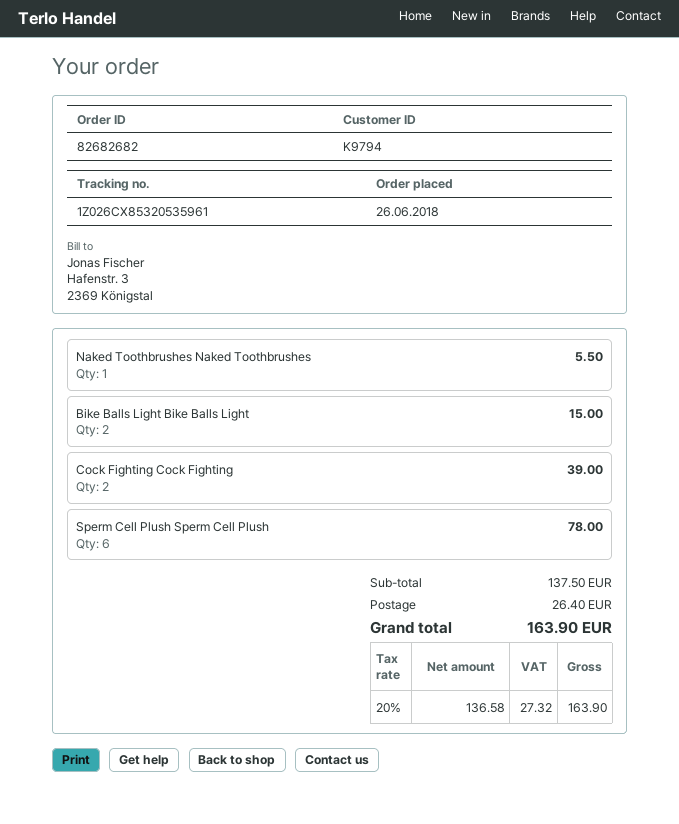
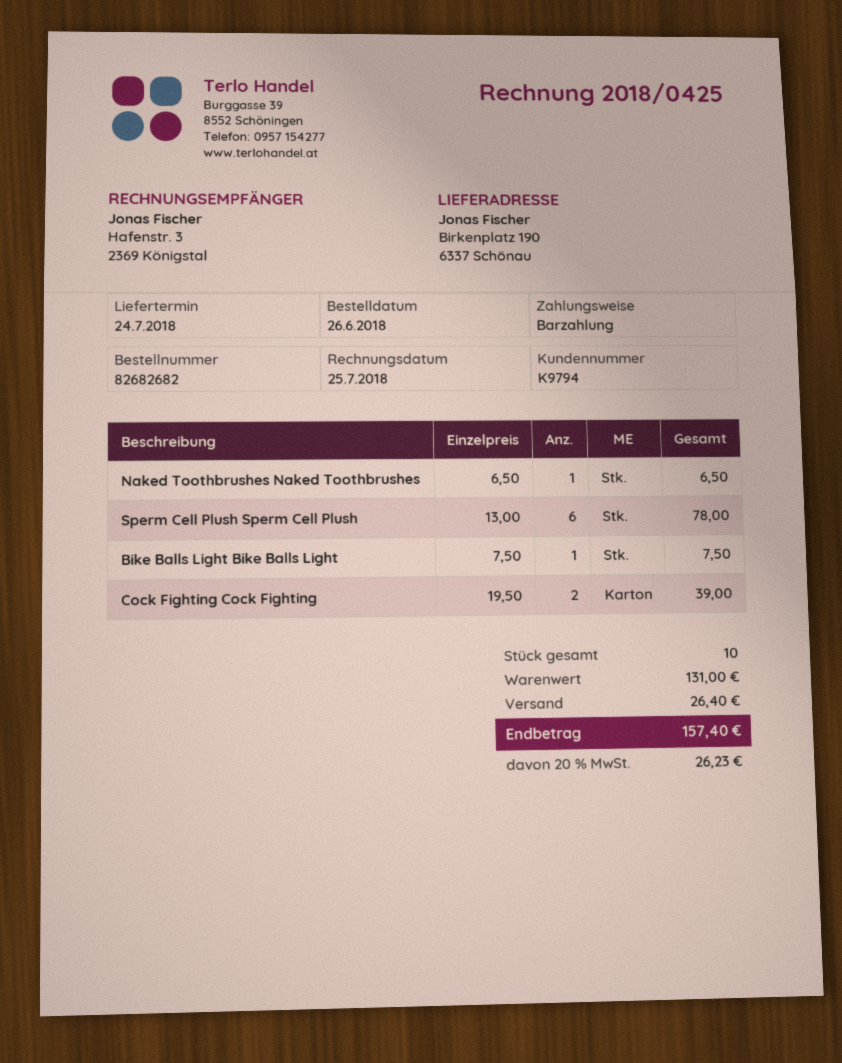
Naked Toothbrushes Naked Toothbrushes: 1 for 5.50 -> 1 for 6.50
Bike Balls Light Bike Balls Light: 2 for 15.00 -> 1 for 7.50
subtotal: 137.50 -> 131.00
tax: 20% = 27.32 -> 20% = 26.23
total: 163.90 -> 157.40

